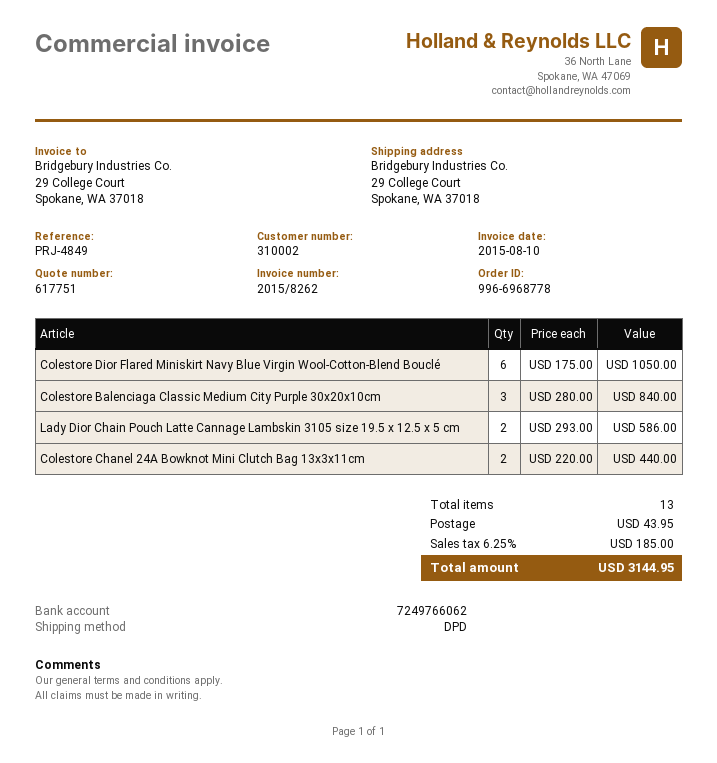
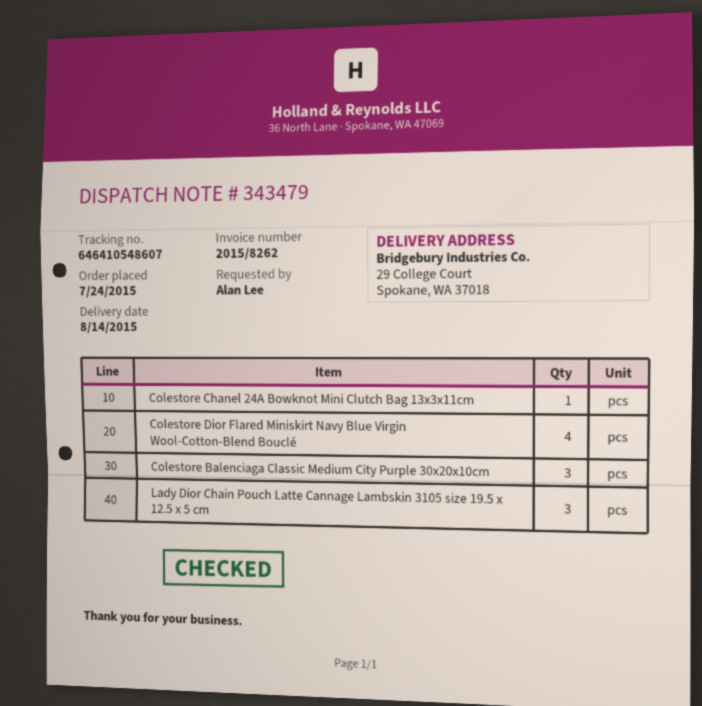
Colestore Dior Flared Miniskirt Navy Blue Virgin Wool-Cotton-Blend Bouclé: 6 -> 4
Lady Dior Chain Pouch Latte Cannage Lambskin 3105 size 19.5 x 12.5 x 5 cm: 2 -> 3
Colestore Chanel 24A Bowknot Mini Clutch Bag 13x3x11cm: 2 -> 1

